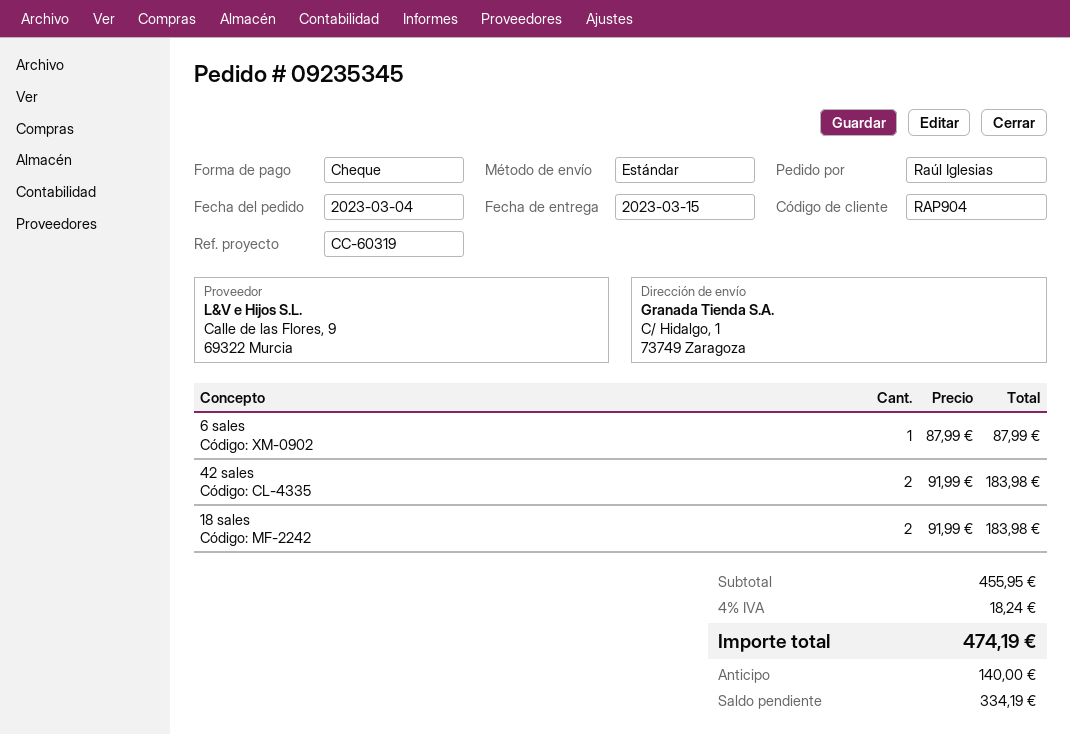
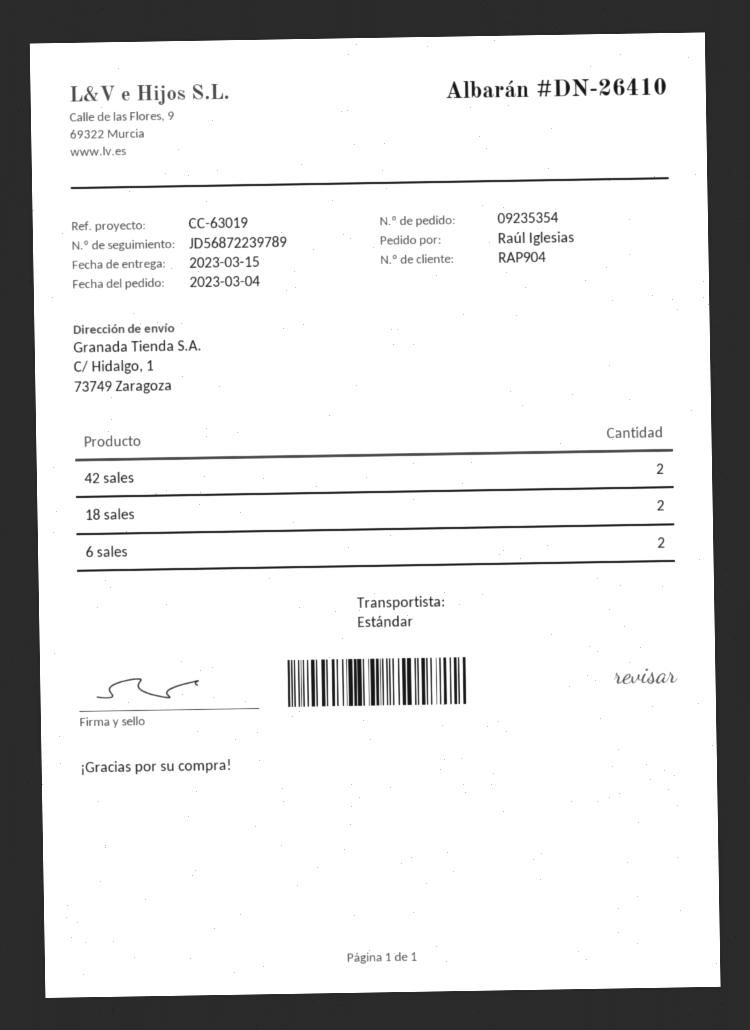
order number: 09235345 -> 09235354
reference: CC-60319 -> CC-63019
6 sales: 1 -> 2

